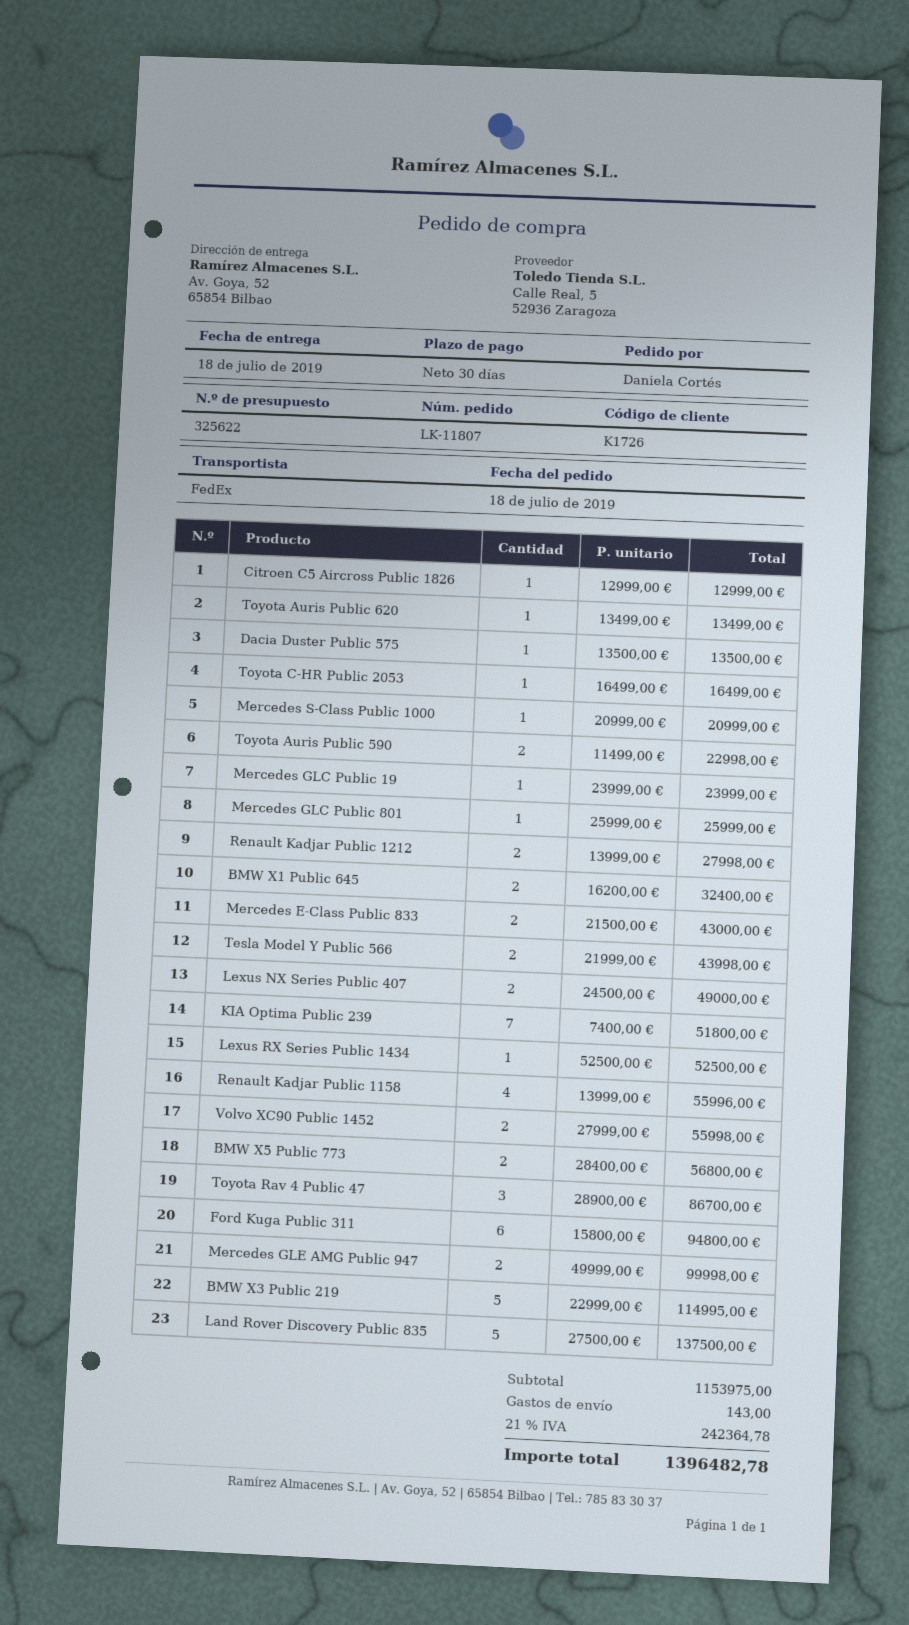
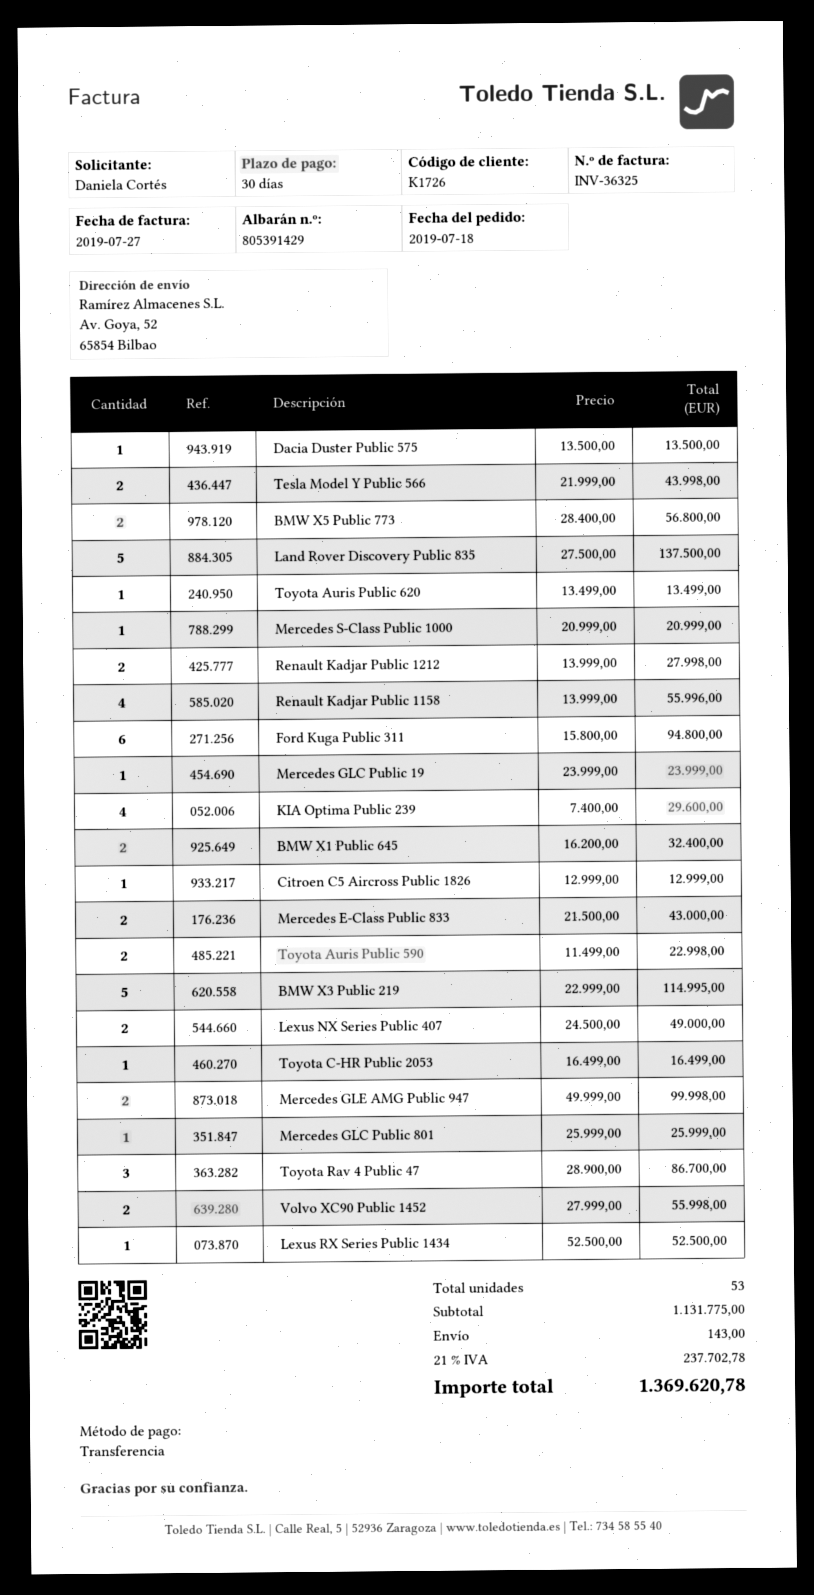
KIA Optima Public 239: 7 x 7400.00 = 51800.00 -> 4 x 7400.00 = 29600.00
subtotal: 1153975.00 -> 1131775.00
tax: 21% = 242364.78 -> 21% = 237702.78
total: 1396482.78 -> 1369620.78

